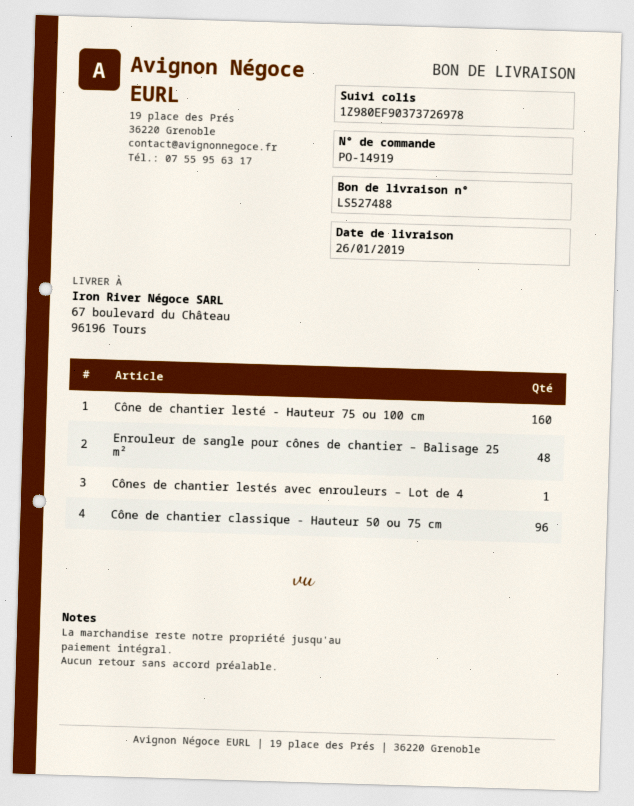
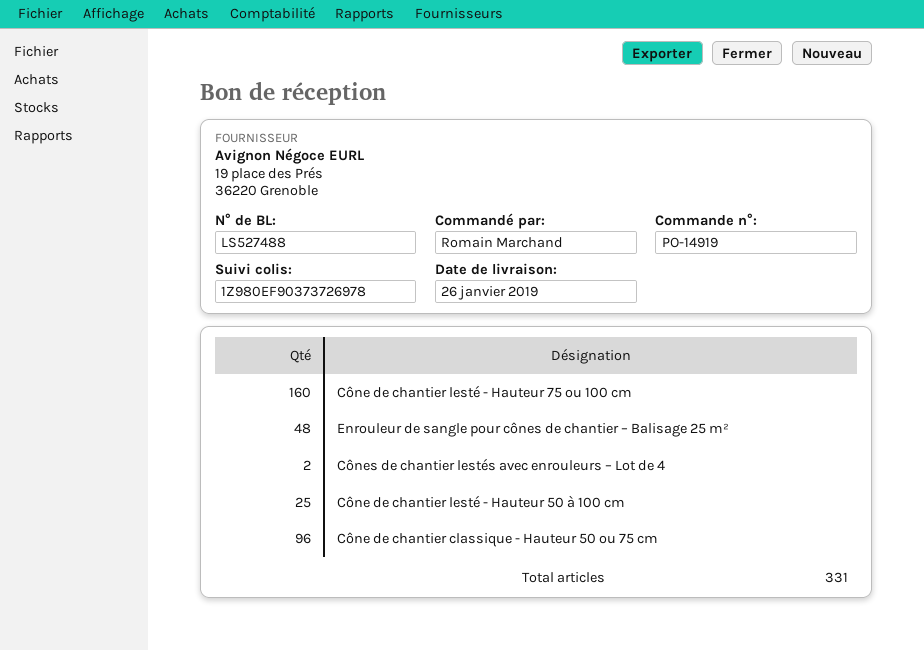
Cônes de chantier lestés avec enrouleurs – Lot de 4: 1 -> 2
Cône de chantier lesté - Hauteur 50 à 100 cm: none -> 25

